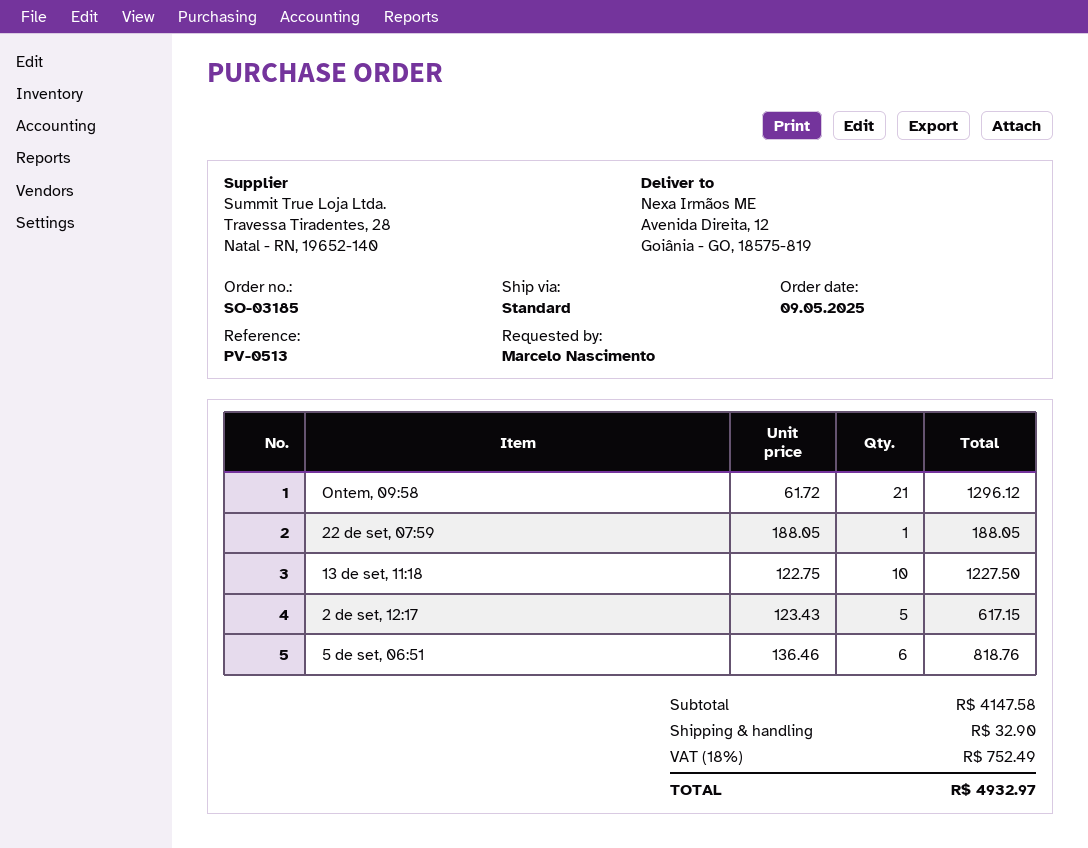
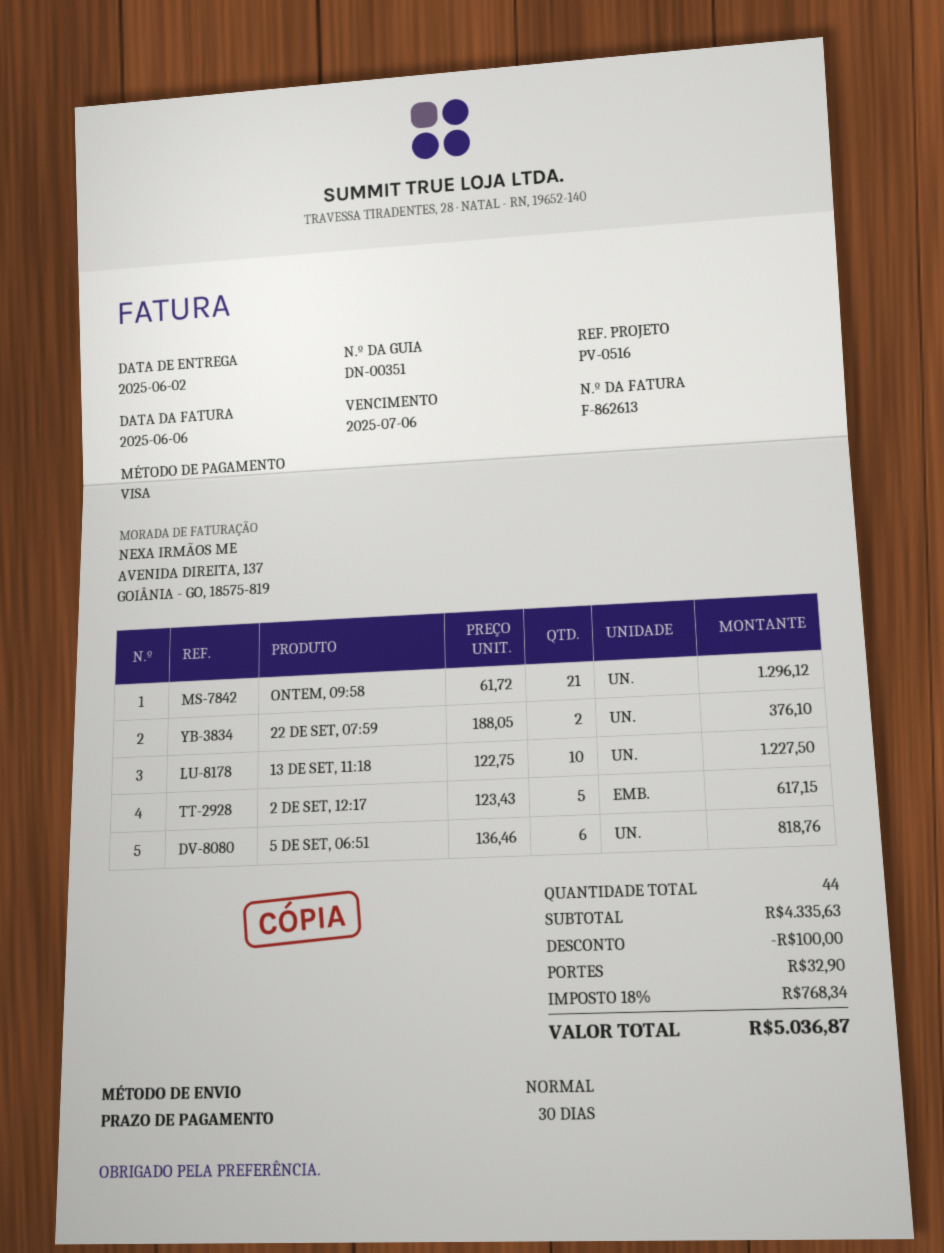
reference: PV-0513 -> PV-0516
22 de set, 07:59: 1 x 188.05 = 188.05 -> 2 x 188.05 = 376.10
subtotal: 4147.58 -> 4335.63
discount: none -> 100.00
tax: 18% = 752.49 -> 18% = 768.34
total: 4932.97 -> 5036.87

